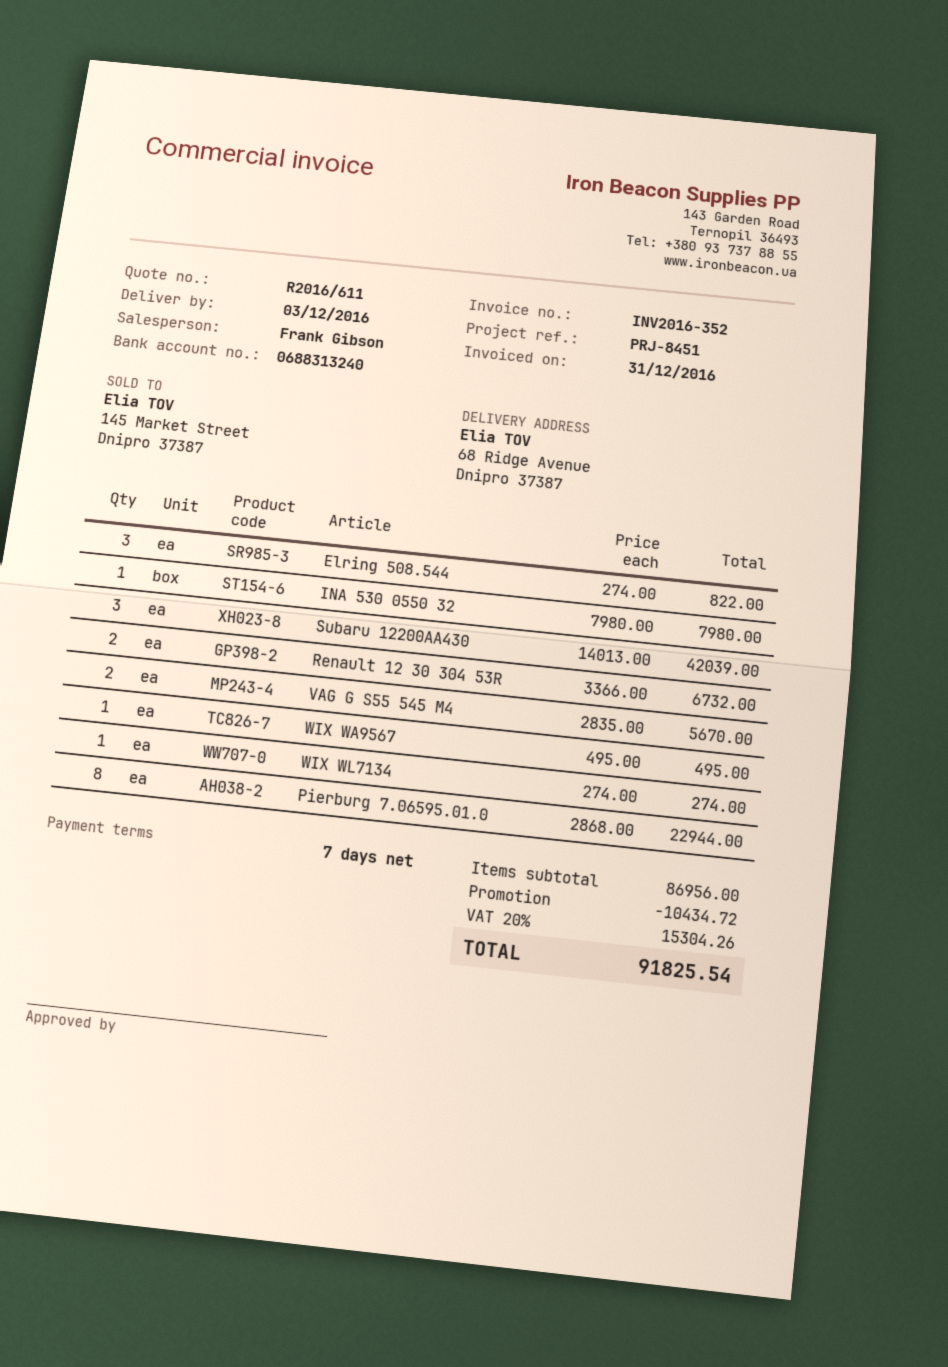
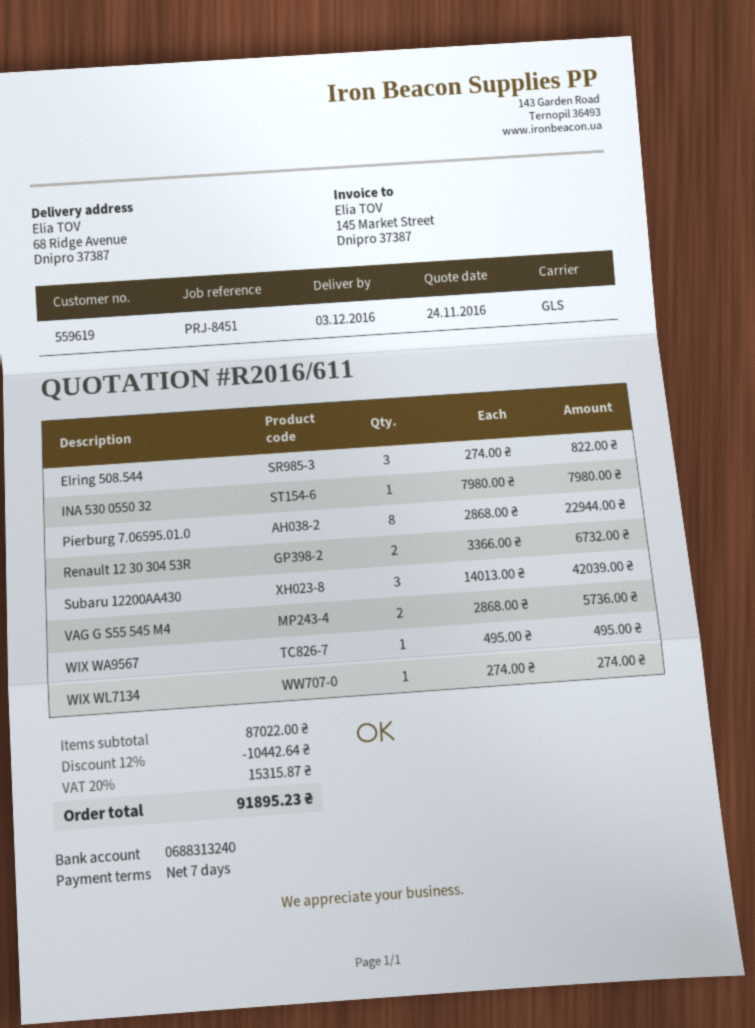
VAG G S55 545 M4: 2 x 2835.00 = 5670.00 -> 2 x 2868.00 = 5736.00
subtotal: 86956.00 -> 87022.00
discount: 10434.72 -> 10442.64
tax: 20% = 15304.26 -> 20% = 15315.87
total: 91825.54 -> 91895.23

